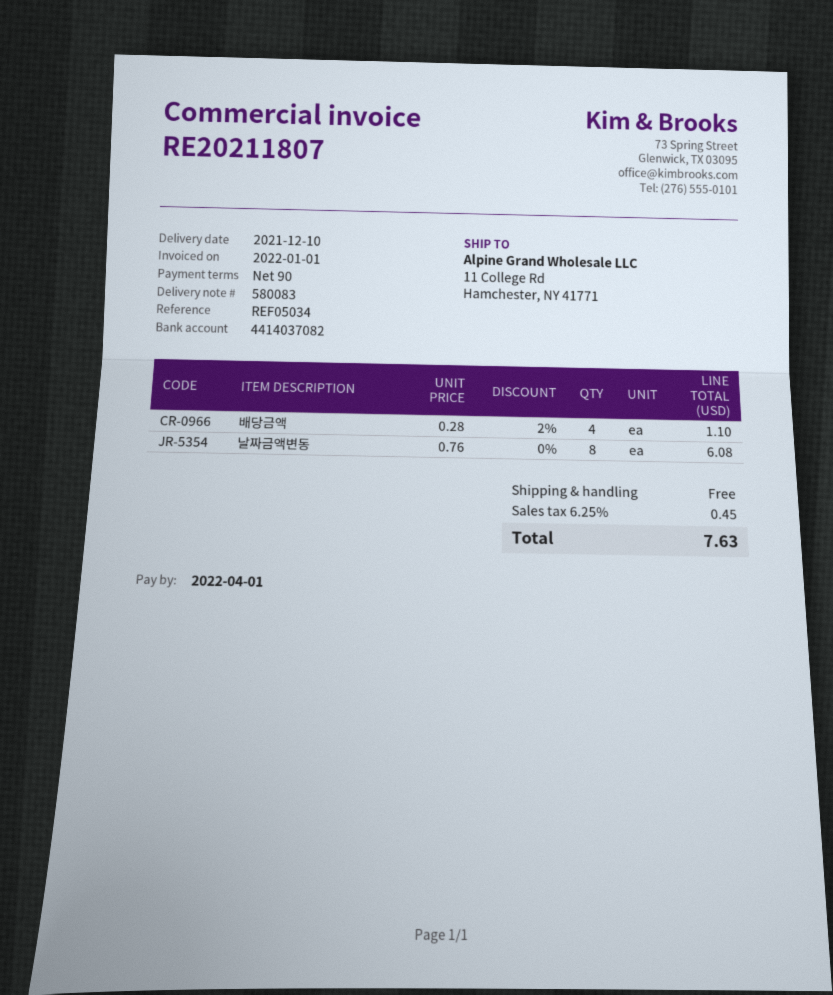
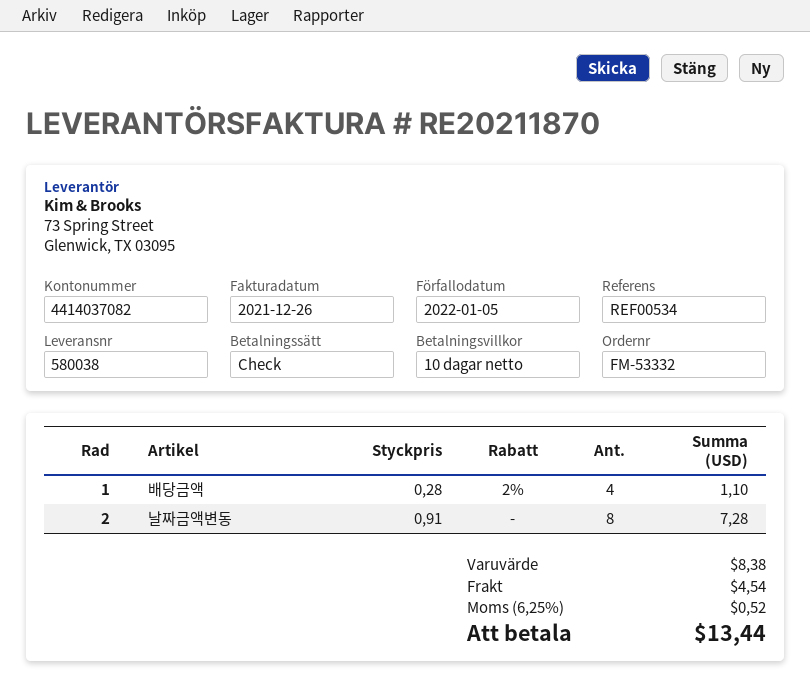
delivery note number: 580083 -> 580038
invoice number: RE20211807 -> RE20211870
invoice date: 2022-01-01 -> 2021-12-26
payment terms: 90 days -> 10 days
due date: 2022-04-01 -> 2022-01-05
reference: REF05034 -> REF00534
날짜금액변동: 8 x 0.76 = 6.08 -> 8 x 0.91 = 7.28
shipping: 0.00 -> 4.54
tax: 6.25% = 0.45 -> 6.25% = 0.52
total: 7.63 -> 13.44

